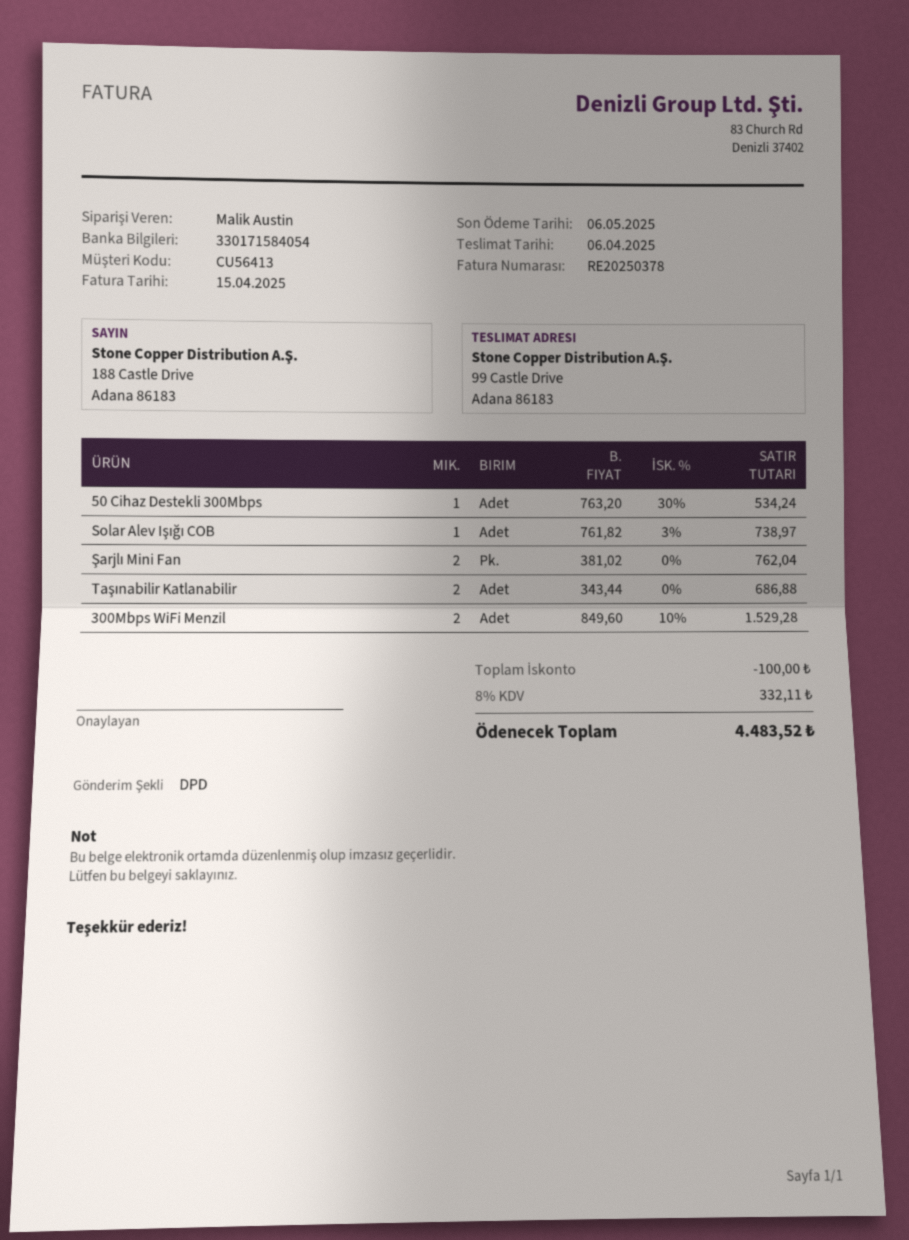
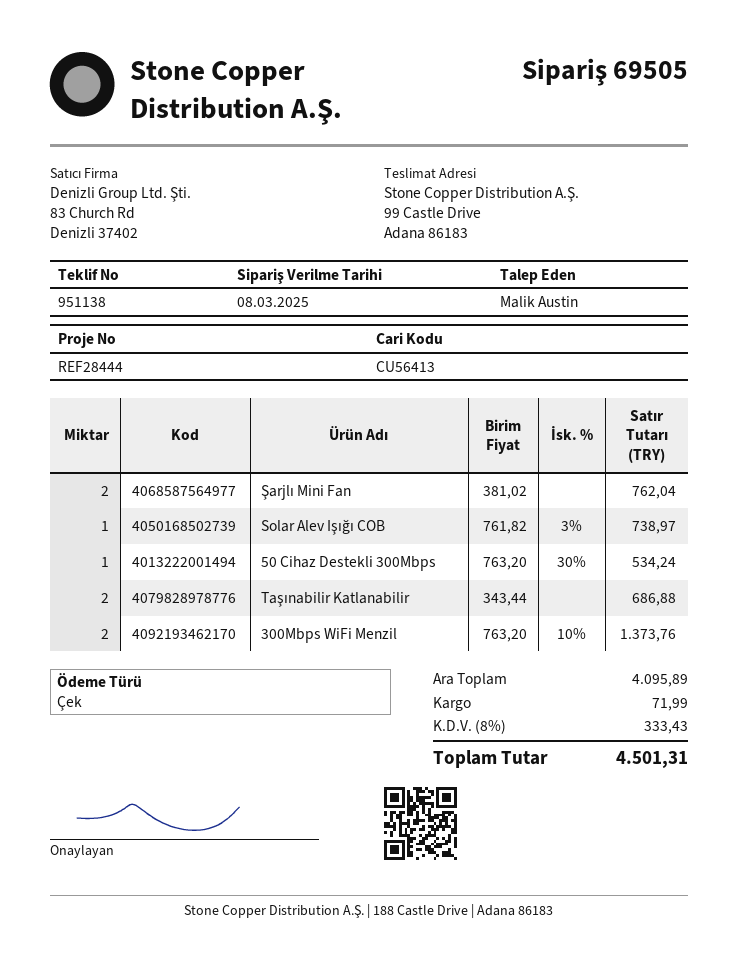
300Mbps WiFi Menzil: 2 x 849.60 - 10% = 1529.28 -> 2 x 763.20 - 10% = 1373.76
discount: 100.00 -> none
shipping: none -> 71.99
tax: 8% = 332.11 -> 8% = 333.43
total: 4483.52 -> 4501.31

